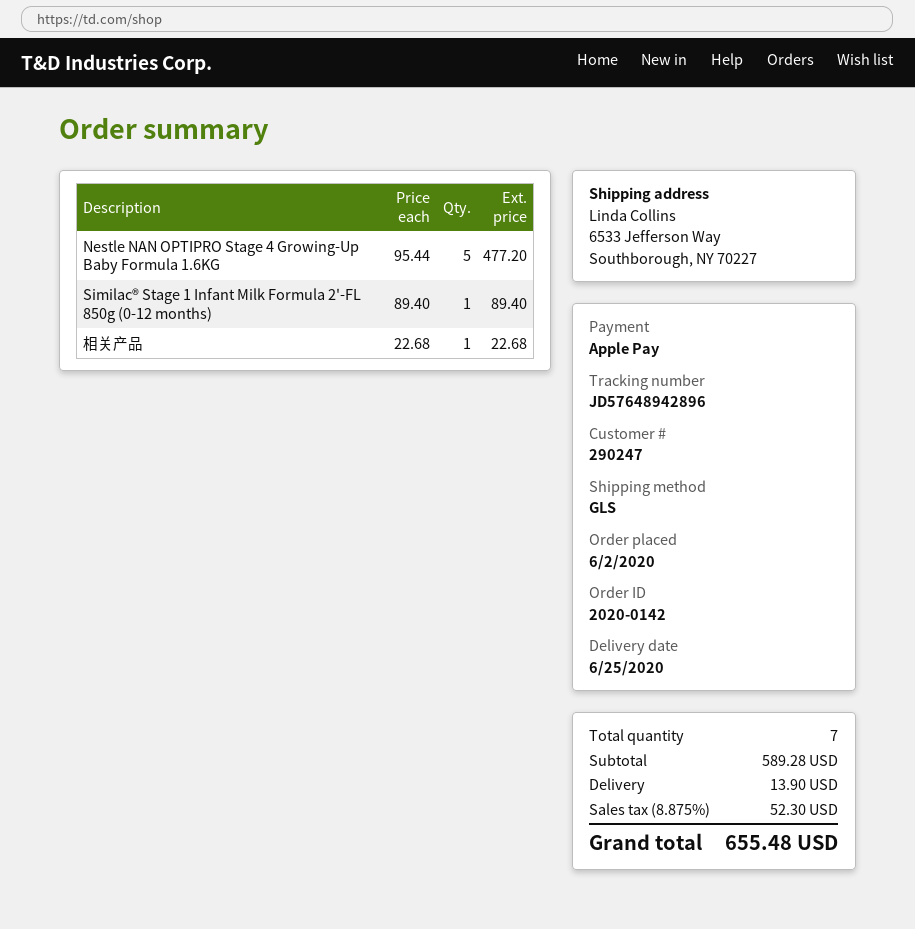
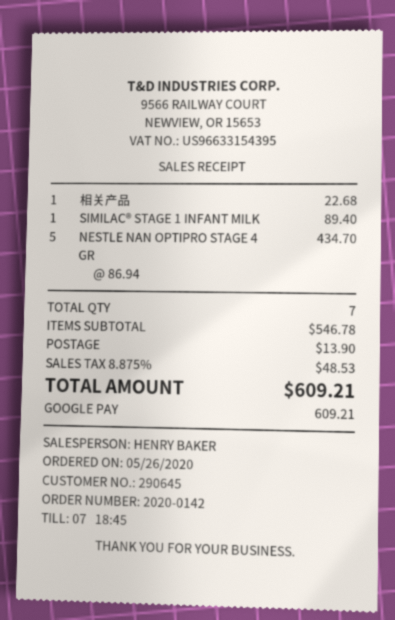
order date: 2020-06-02 -> 2020-05-26
customer number: 290247 -> 290645
payment method: Apple Pay -> Google Pay
Nestle NAN OPTIPRO Stage 4 Growing-Up Baby Formula 1.6KG: 5 x 95.44 = 477.20 -> 5 x 86.94 = 434.70
subtotal: 589.28 -> 546.78
tax: 8.875% = 52.30 -> 8.875% = 48.53
total: 655.48 -> 609.21

